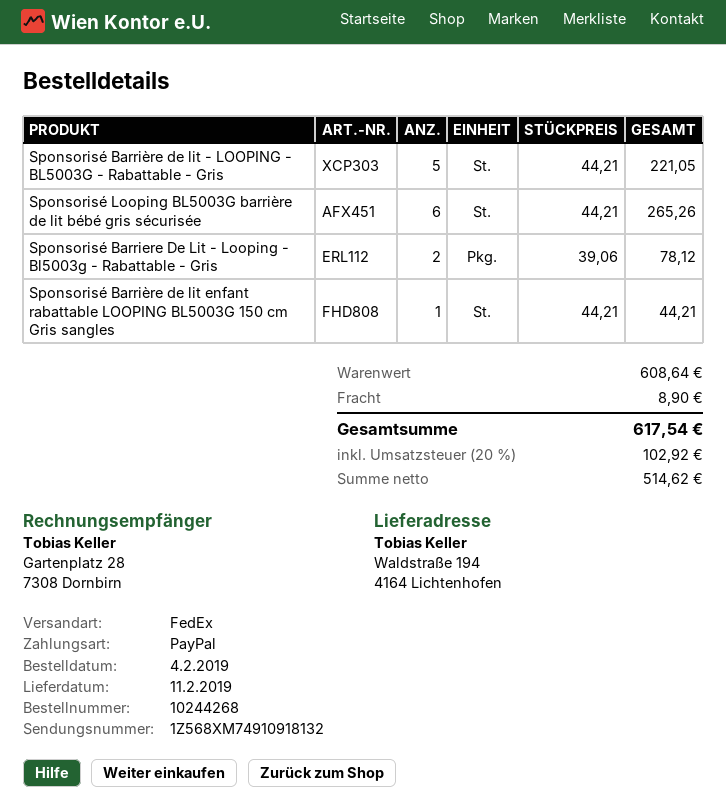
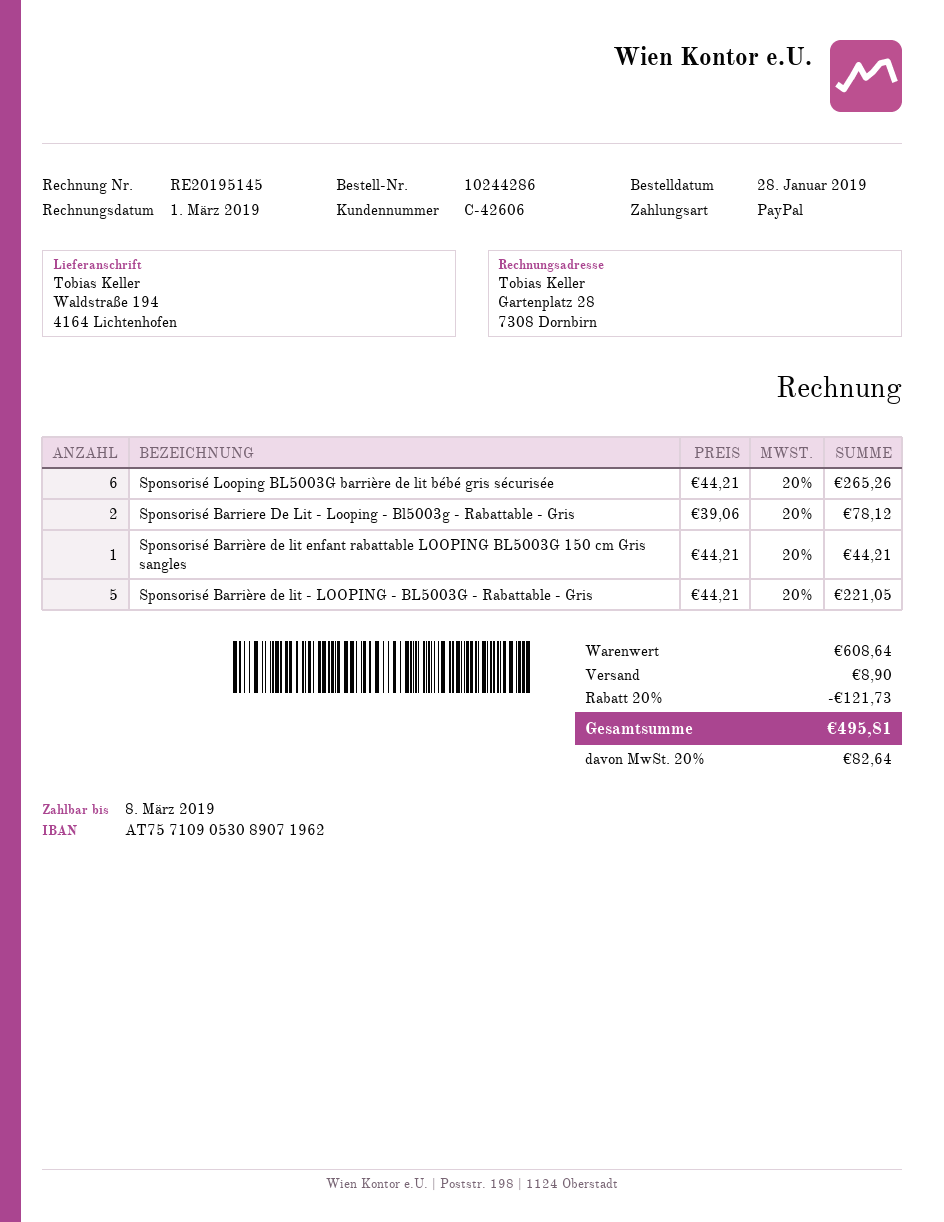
order number: 10244268 -> 10244286
order date: 2019-02-04 -> 2019-01-28
discount: none -> 20% = 121.73
tax: 20% = 102.92 -> 20% = 82.64
total: 617.54 -> 495.81

